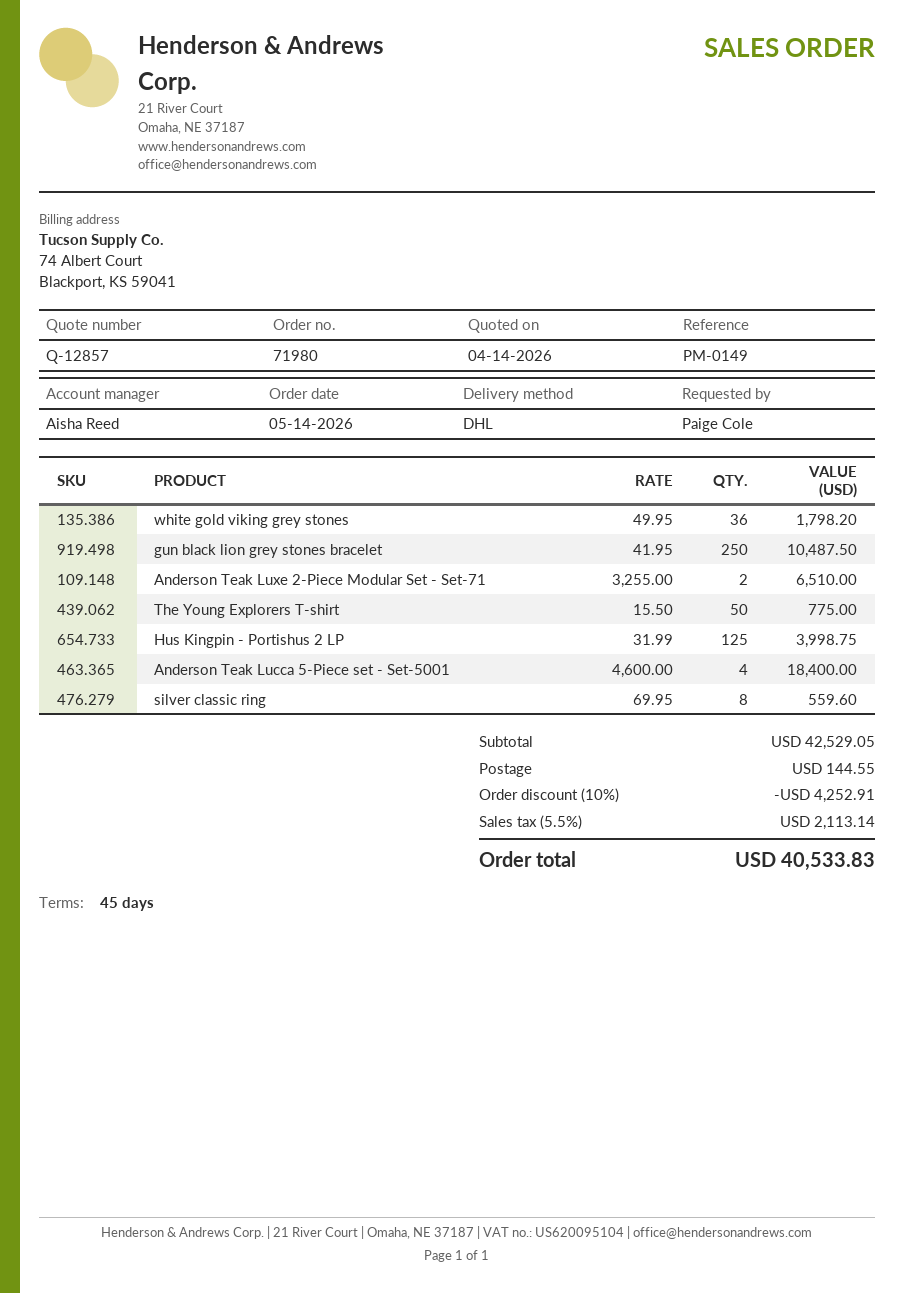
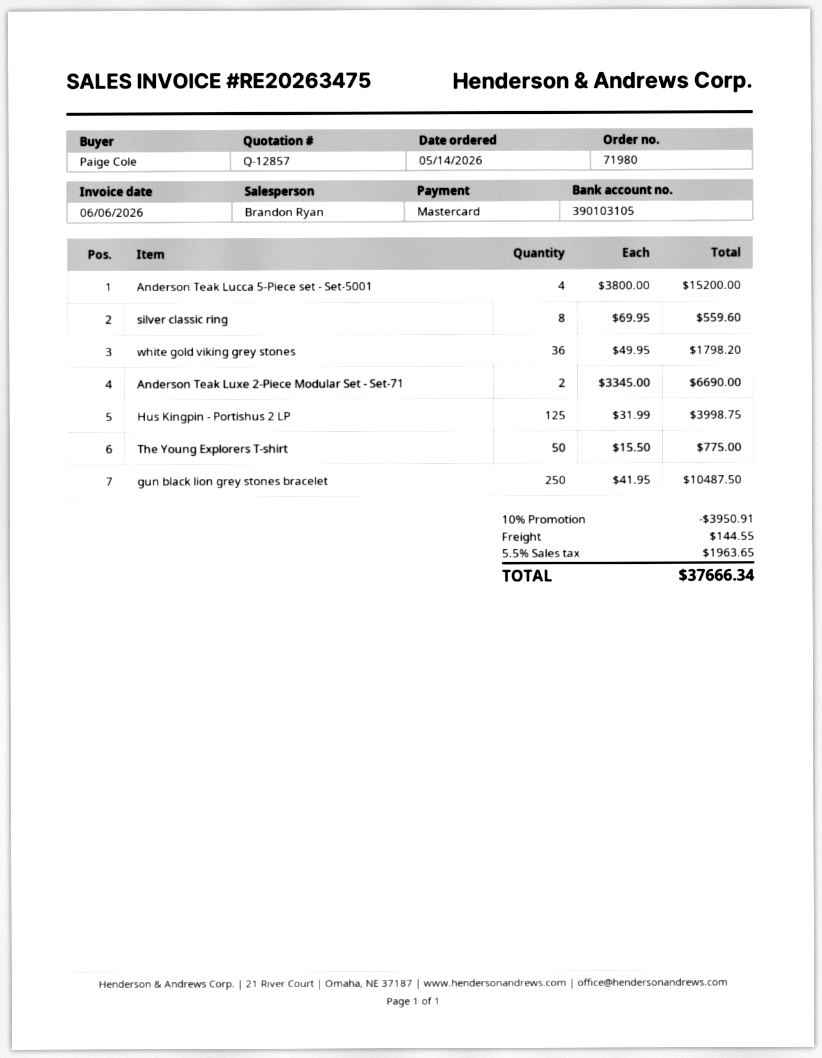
sales rep: Aisha Reed -> Brandon Ryan
Anderson Teak Luxe 2-Piece Modular Set - Set-71: 2 x 3255.00 = 6510.00 -> 2 x 3345.00 = 6690.00
Anderson Teak Lucca 5-Piece set - Set-5001: 4 x 4600.00 = 18400.00 -> 4 x 3800.00 = 15200.00
discount: 10% = 4252.91 -> 10% = 3950.91
tax: 5.5% = 2113.14 -> 5.5% = 1963.65
total: 40533.83 -> 37666.34

